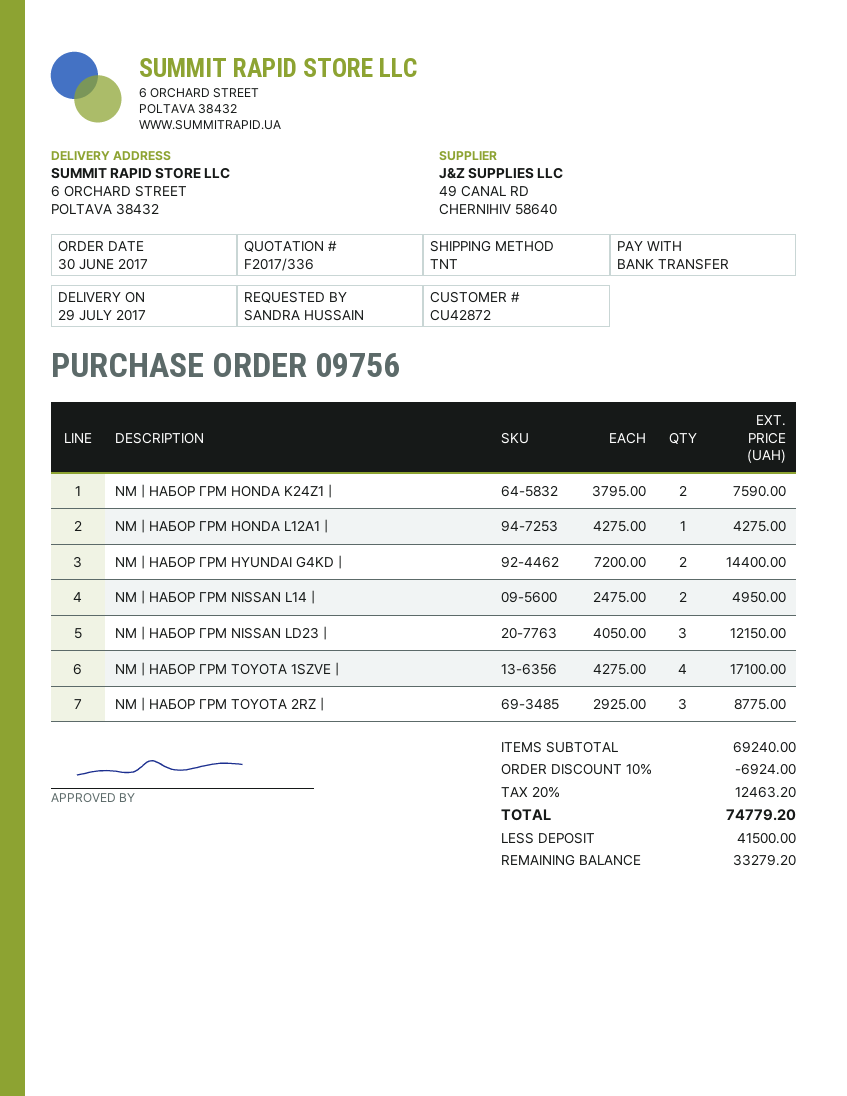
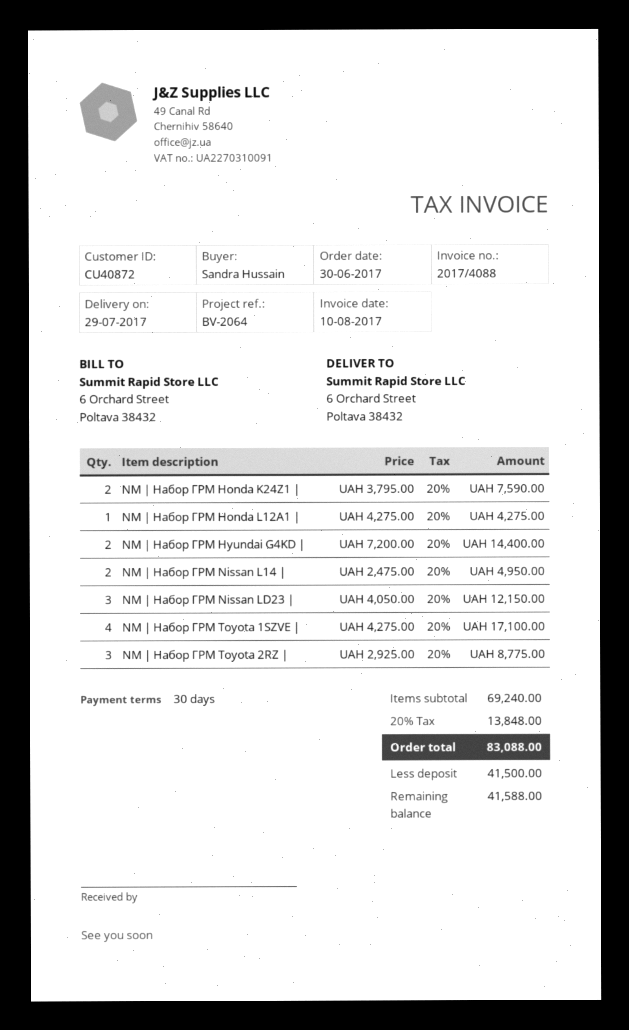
customer number: CU42872 -> CU40872
discount: 10% = 6924.00 -> none
tax: 20% = 12463.20 -> 20% = 13848.00
total: 74779.20 -> 83088.00
balance: 33279.20 -> 41588.00

